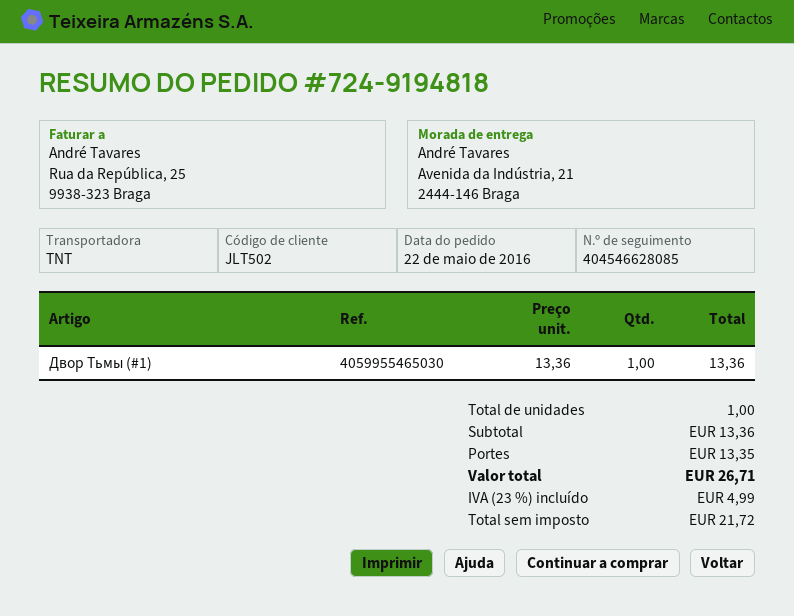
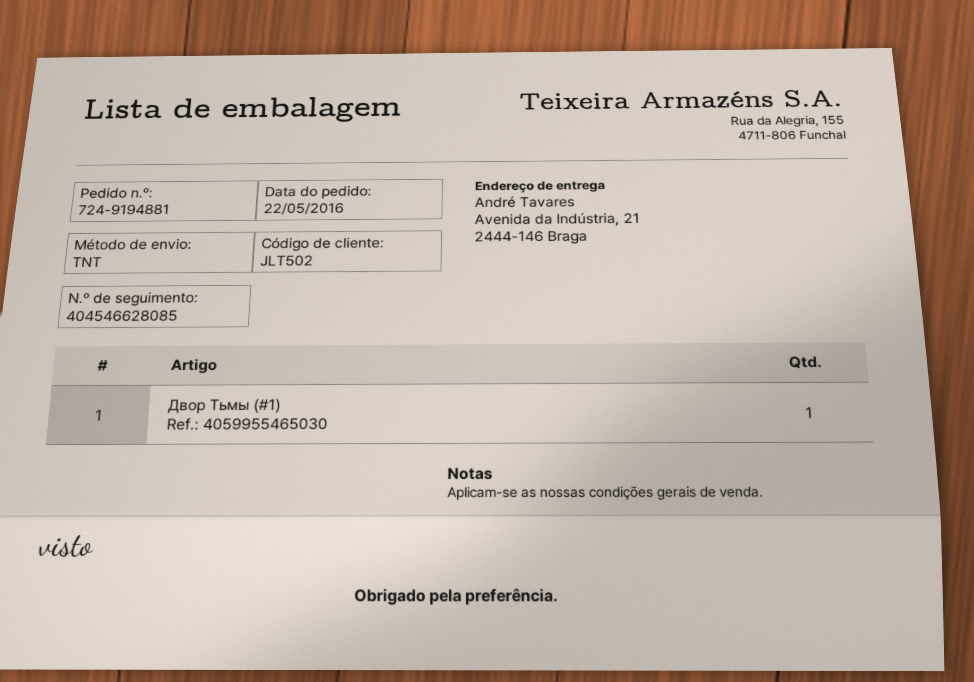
order number: 724-9194818 -> 724-9194881

